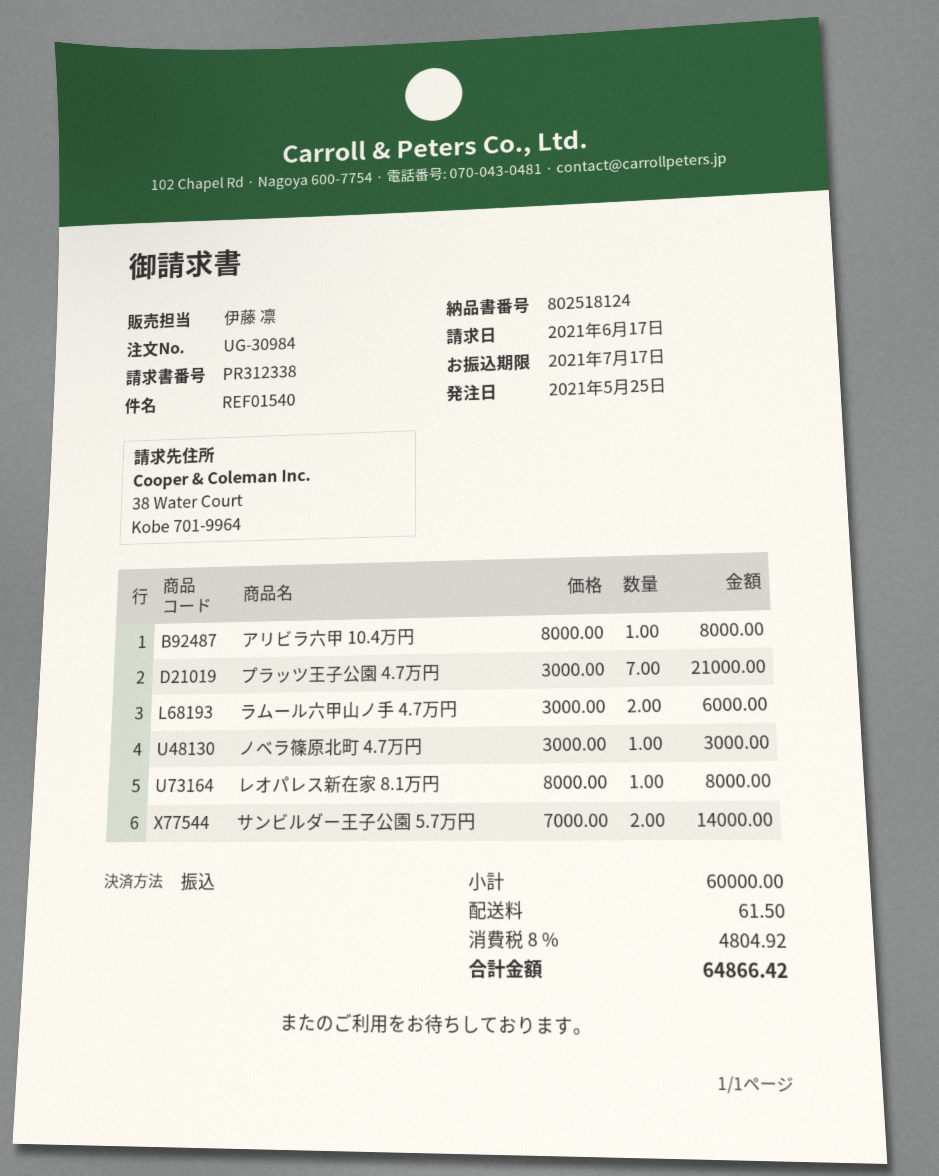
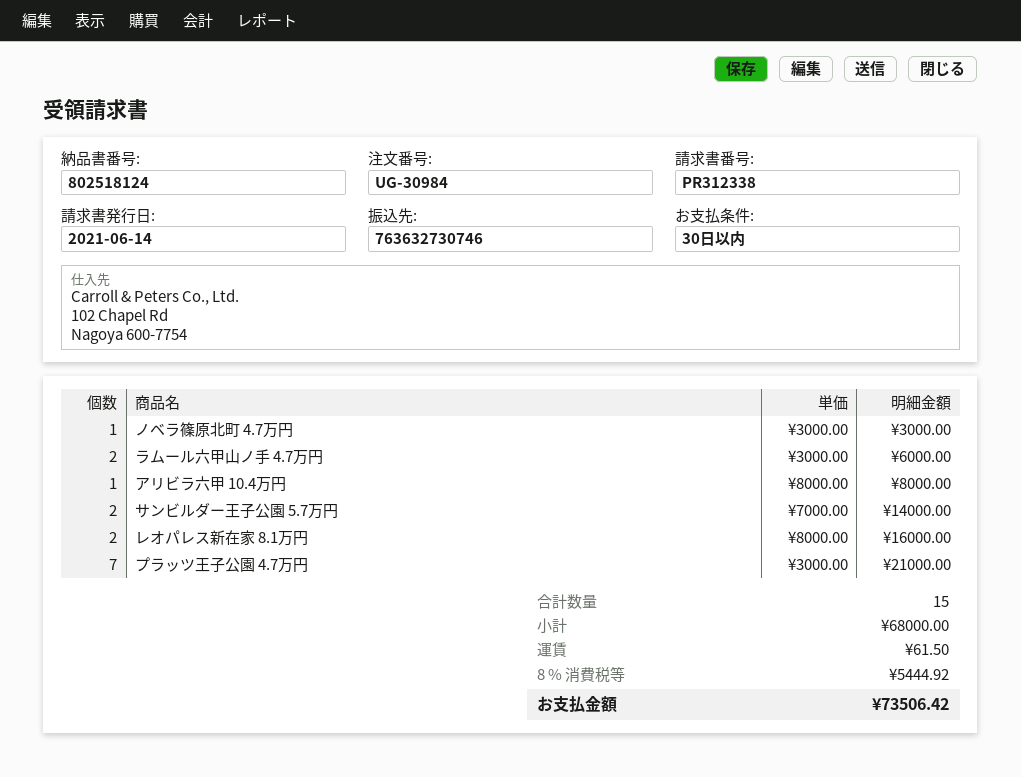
invoice date: 2021-06-17 -> 2021-06-14
レオパレス新在家 8.1万円: 1 x 8000.00 = 8000.00 -> 2 x 8000.00 = 16000.00
subtotal: 60000.00 -> 68000.00
tax: 8% = 4804.92 -> 8% = 5444.92
total: 64866.42 -> 73506.42

